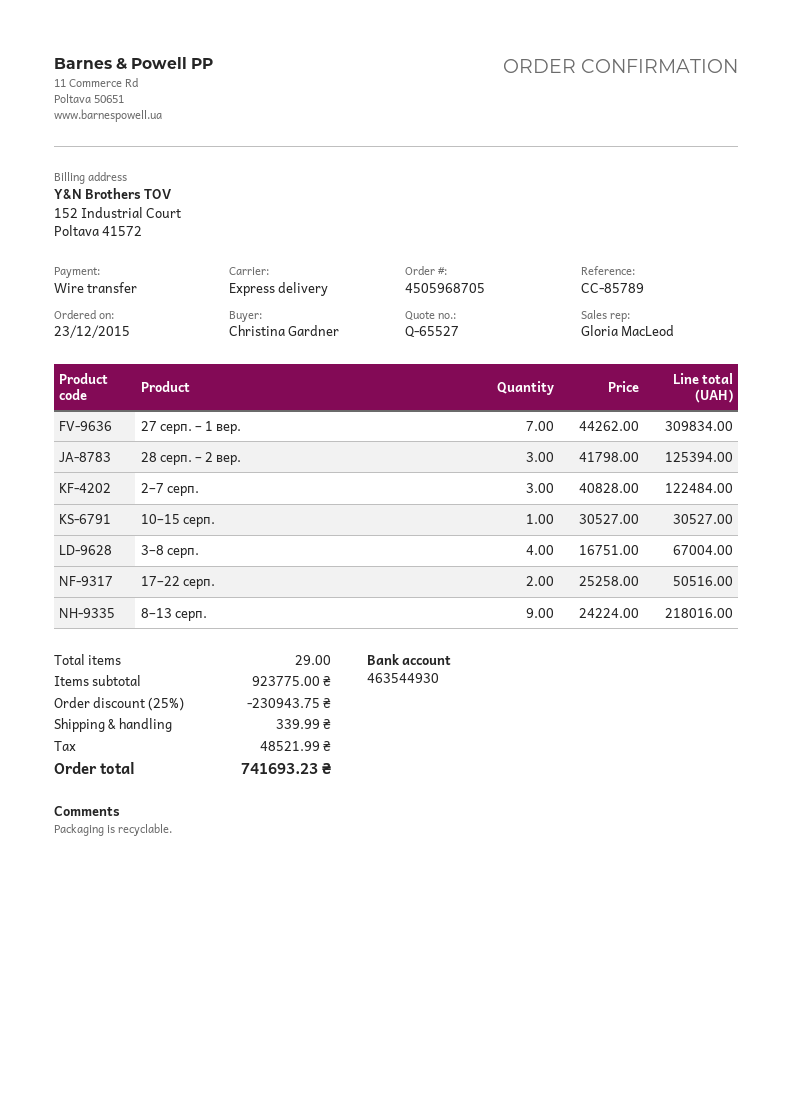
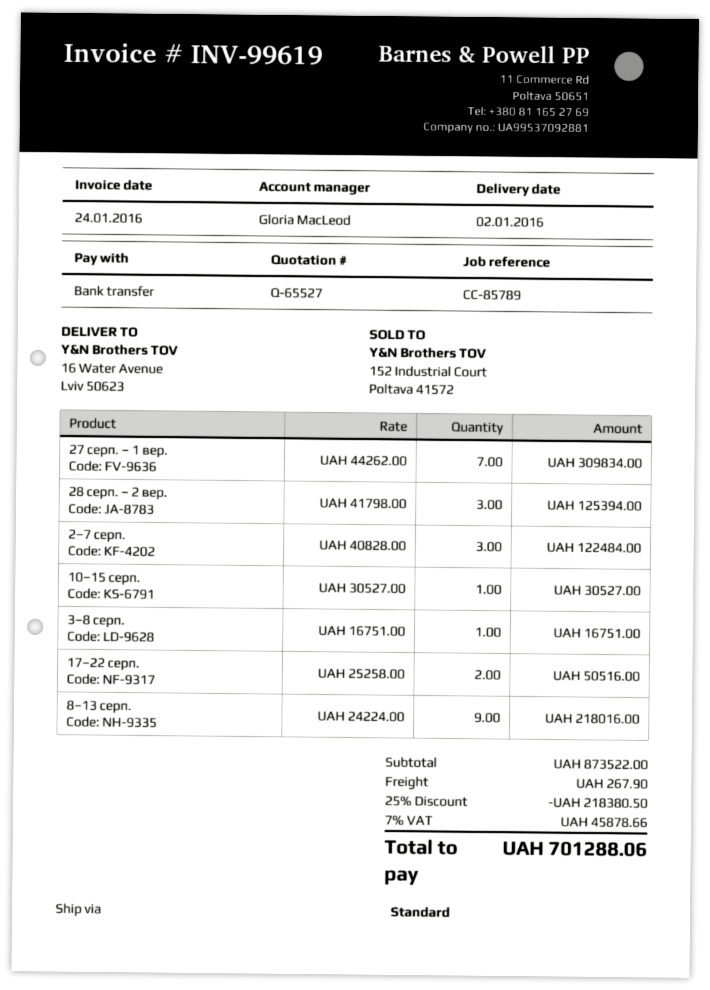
shipping method: express -> standard
3–8 серп.: 4 x 16751.00 = 67004.00 -> 1 x 16751.00 = 16751.00
subtotal: 923775.00 -> 873522.00
discount: 25% = 230943.75 -> 25% = 218380.50
shipping: 339.99 -> 267.90
tax: 48521.99 -> 45878.66
total: 741693.23 -> 701288.06

